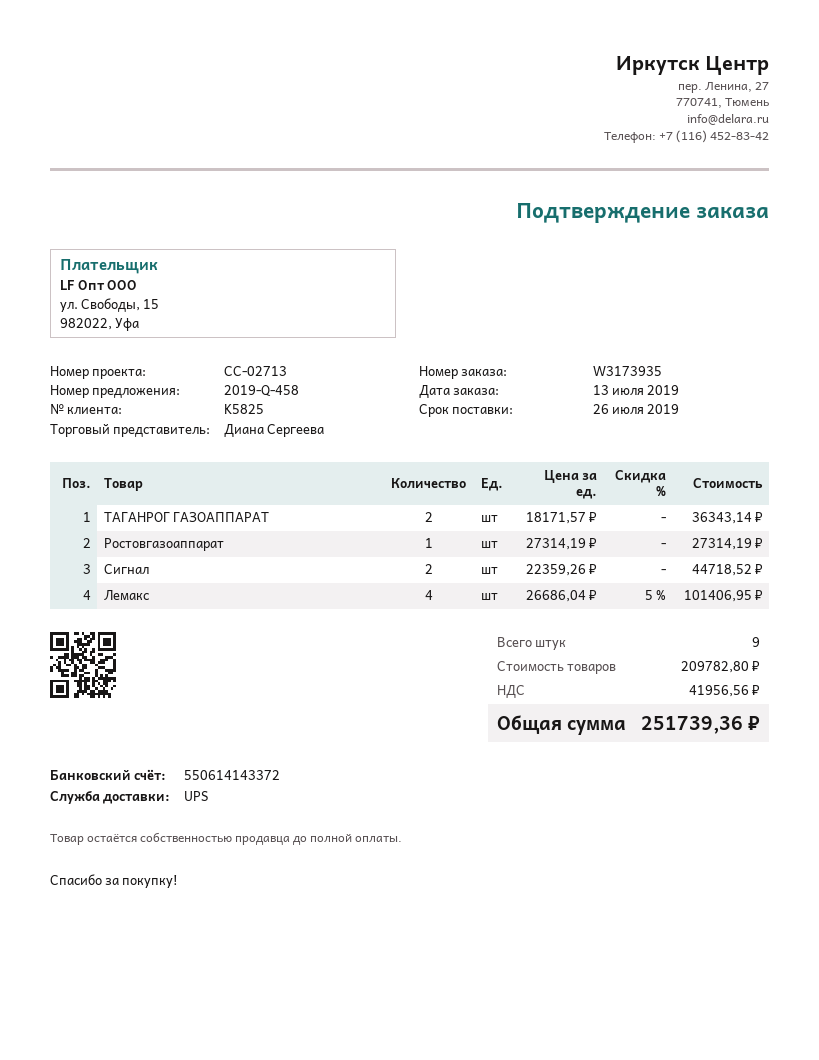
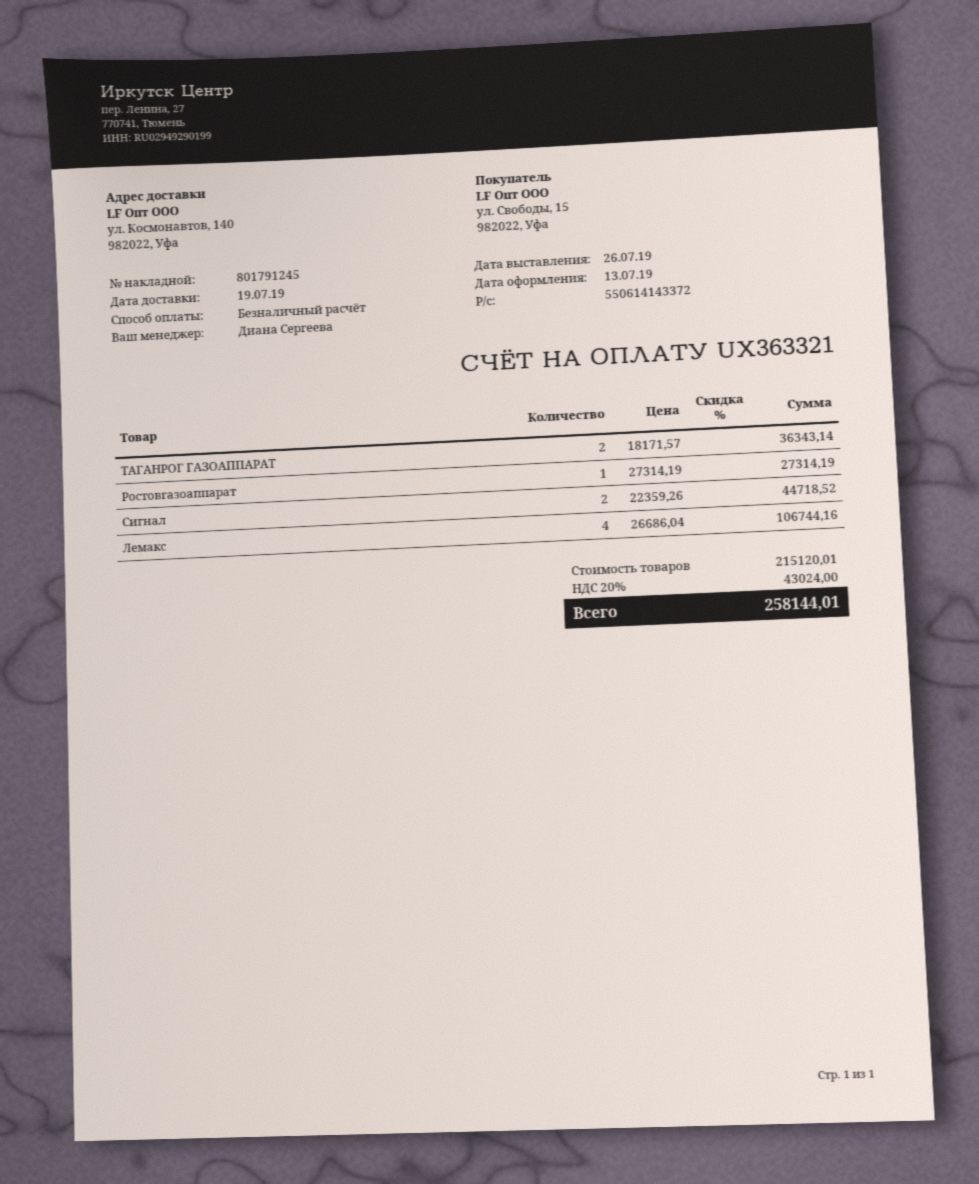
delivery date: 2019-07-26 -> 2019-07-19
Лемакс: 4 x 26686.04 - 5% = 101406.95 -> 4 x 26686.04 = 106744.16
subtotal: 209782.80 -> 215120.01
tax: 41956.56 -> 43024.00
total: 251739.36 -> 258144.01

